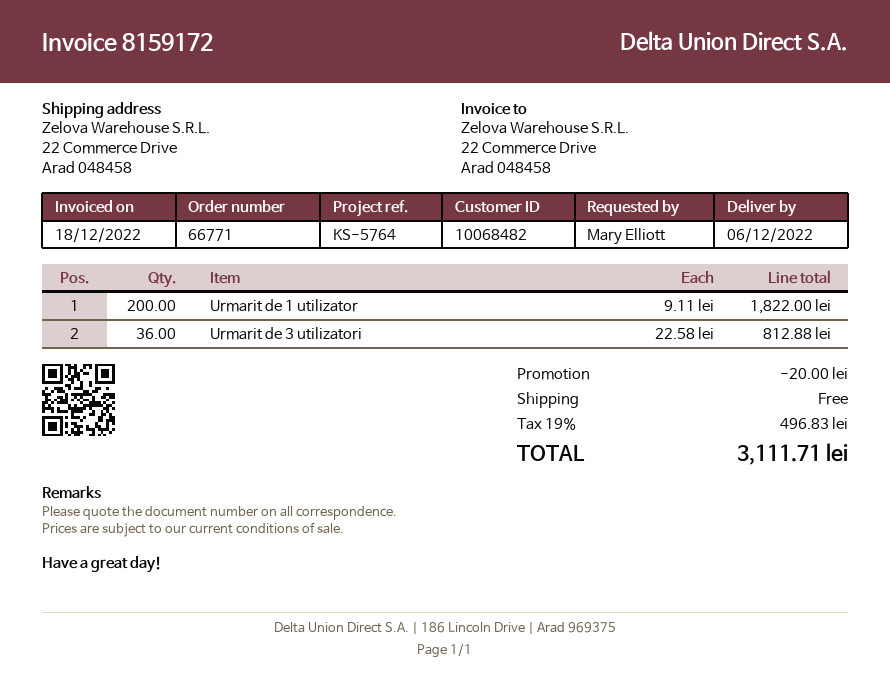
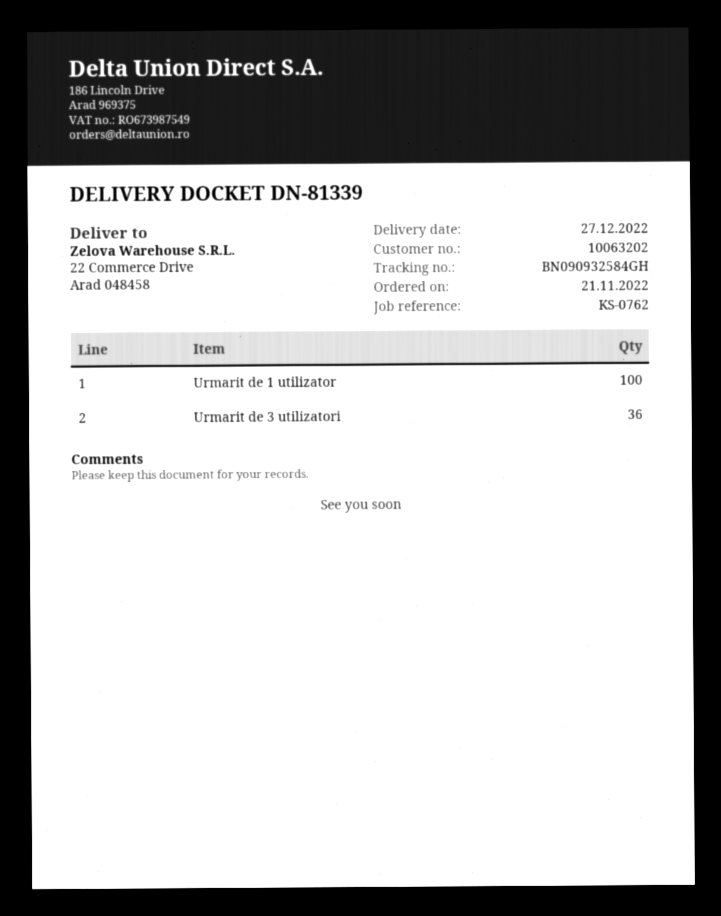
delivery date: 2022-12-06 -> 2022-12-27
customer number: 10068482 -> 10063202
reference: KS-5764 -> KS-0762
Urmarit de 1 utilizator: 200 -> 100

